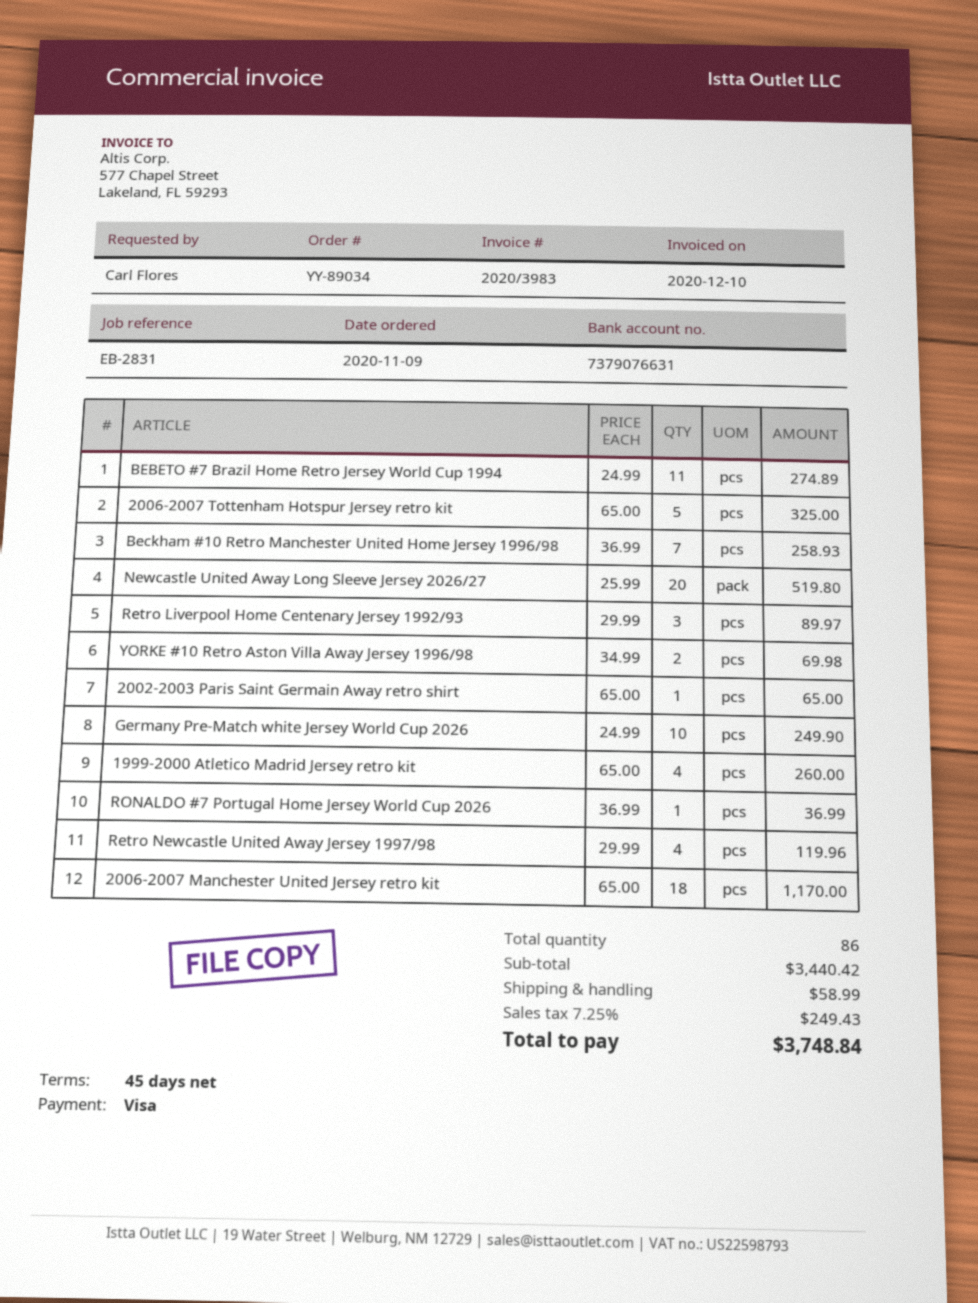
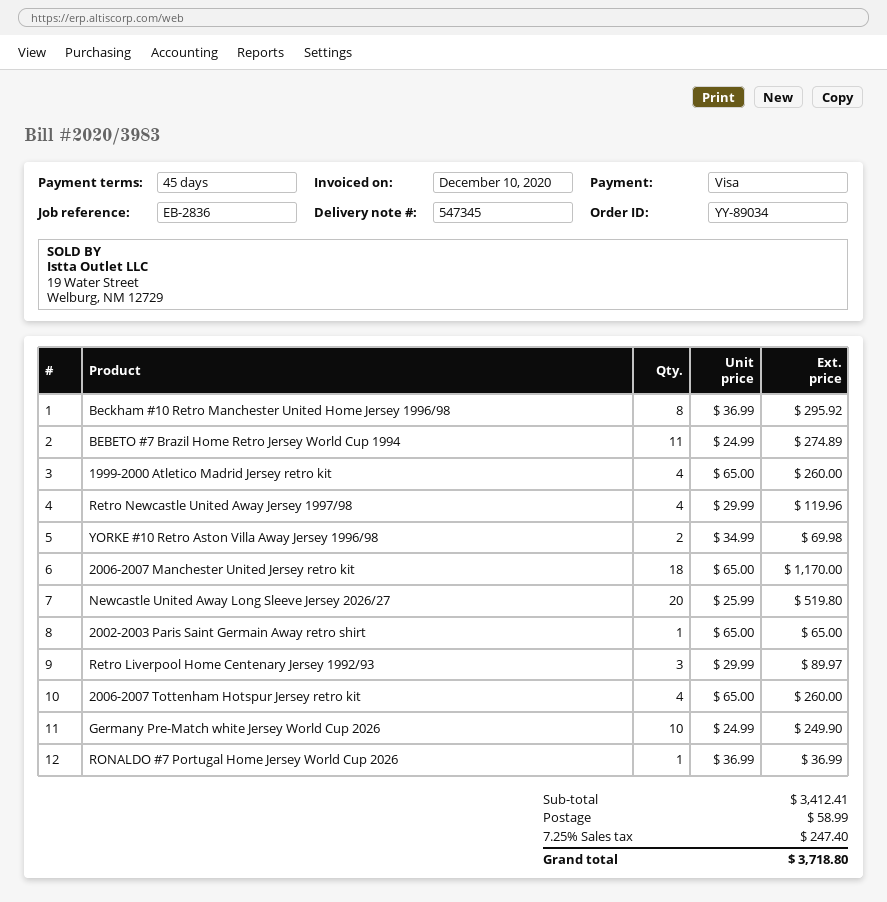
reference: EB-2831 -> EB-2836
2006-2007 Tottenham Hotspur Jersey retro kit: 5 x 65.00 = 325.00 -> 4 x 65.00 = 260.00
Beckham #10 Retro Manchester United Home Jersey 1996/98: 7 x 36.99 = 258.93 -> 8 x 36.99 = 295.92
subtotal: 3440.42 -> 3412.41
tax: 7.25% = 249.43 -> 7.25% = 247.40
total: 3748.84 -> 3718.80

